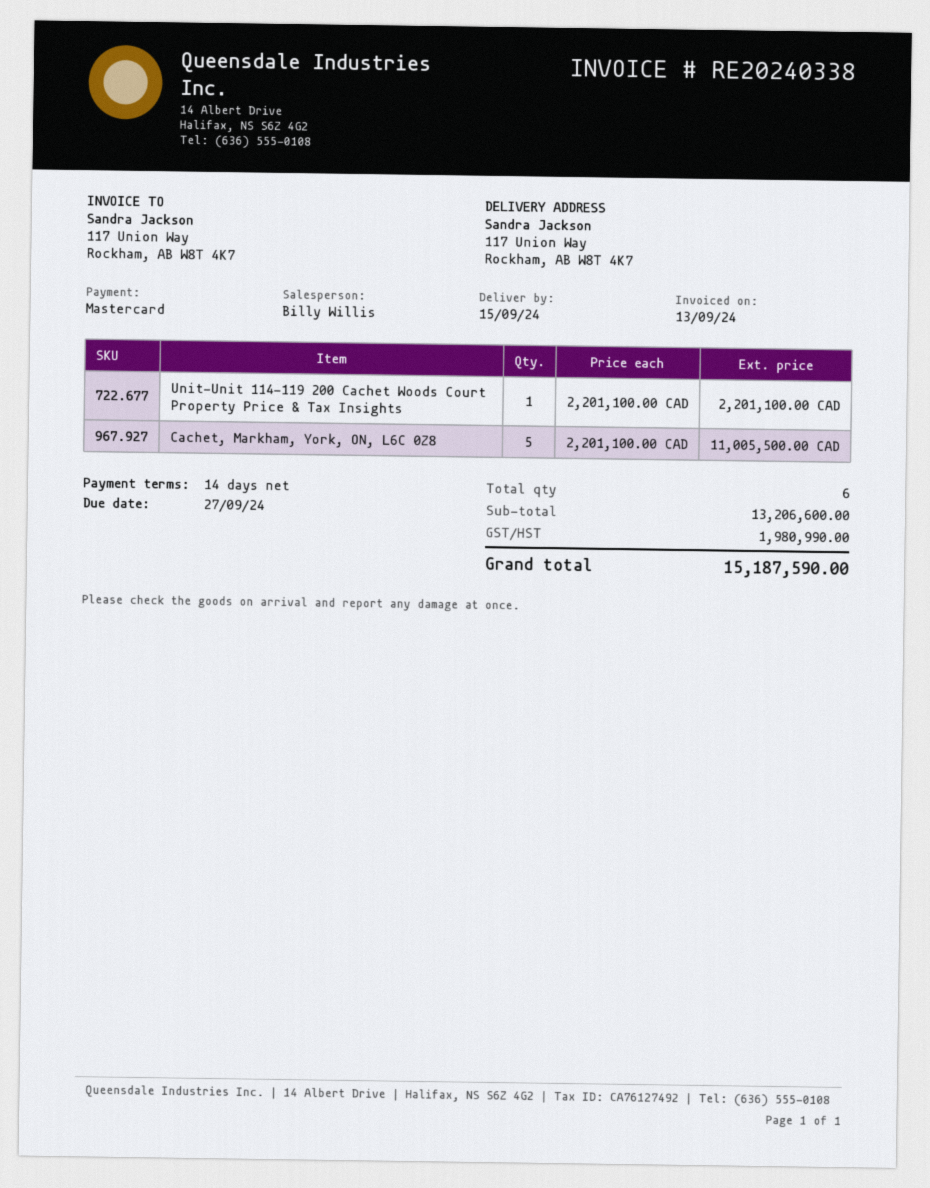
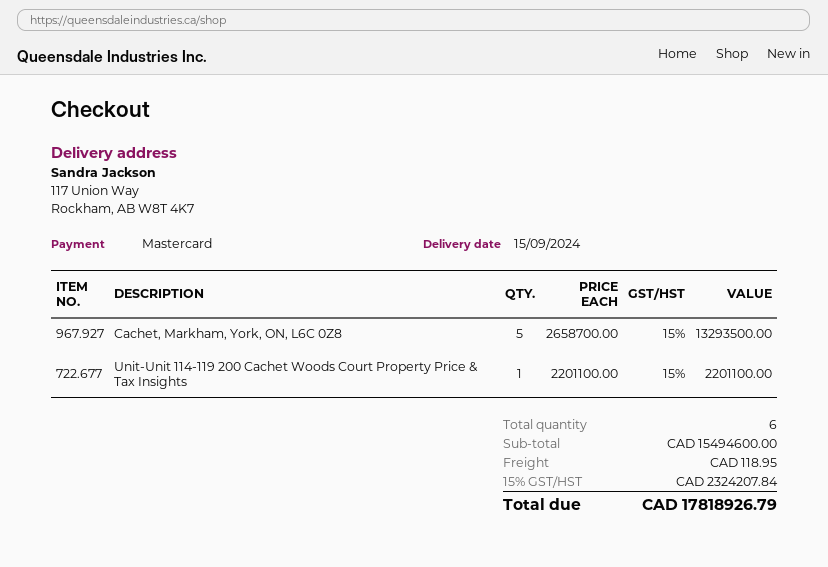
Cachet, Markham, York, ON, L6C 0Z8: 5 x 2201100.00 = 11005500.00 -> 5 x 2658700.00 = 13293500.00
subtotal: 13206600.00 -> 15494600.00
shipping: none -> 118.95
tax: 1980990.00 -> 2324207.84
total: 15187590.00 -> 17818926.79

